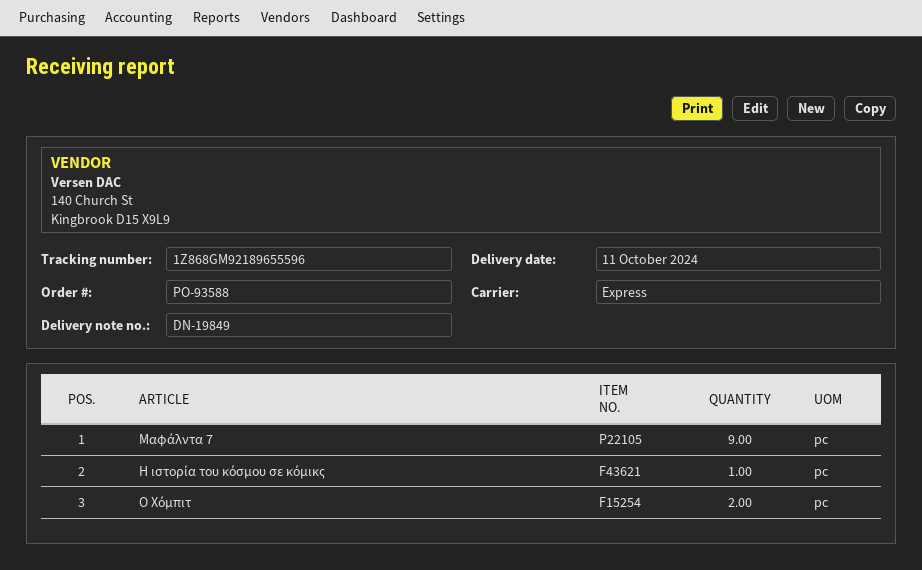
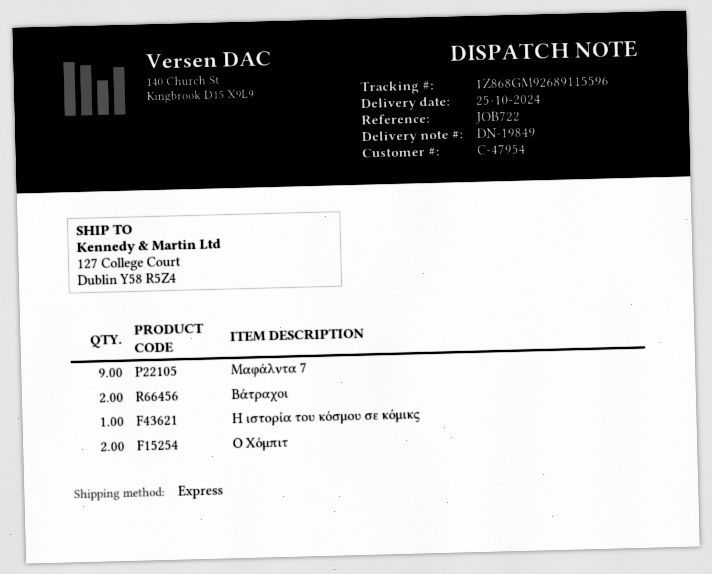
delivery date: 2024-10-11 -> 2024-10-25
tracking number: 1Z868GM92189655596 -> 1Z868GM92689115596
Βάτραχοι: none -> 2

